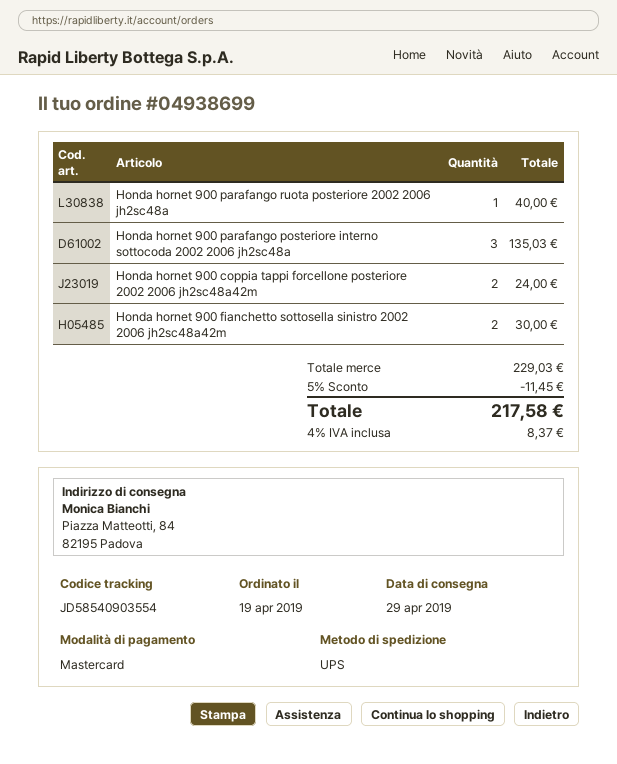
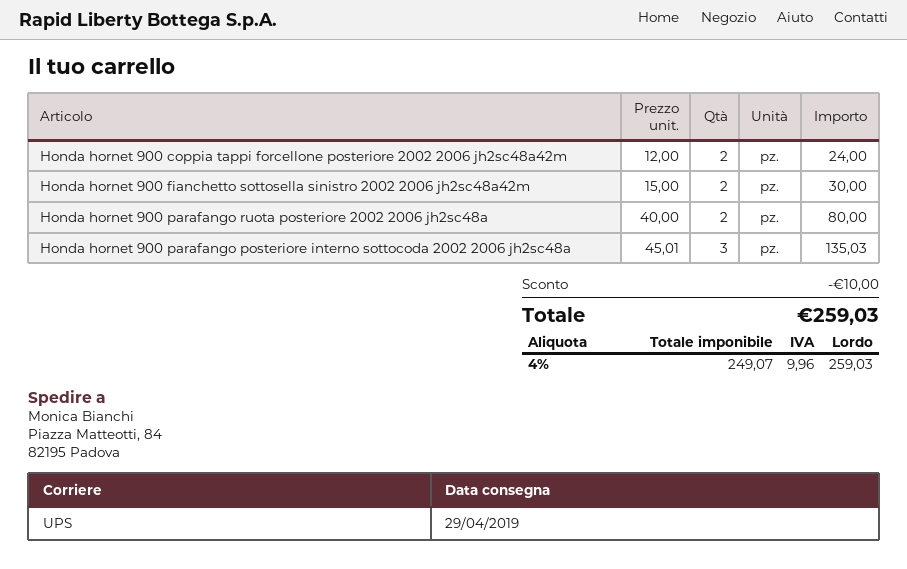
Honda hornet 900 parafango ruota posteriore 2002 2006 jh2sc48a: 1 for 40.00 -> 2 for 80.00
discount: 11.45 -> 10.00
tax: 4% = 8.37 -> 4% = 9.96
total: 217.58 -> 259.03

